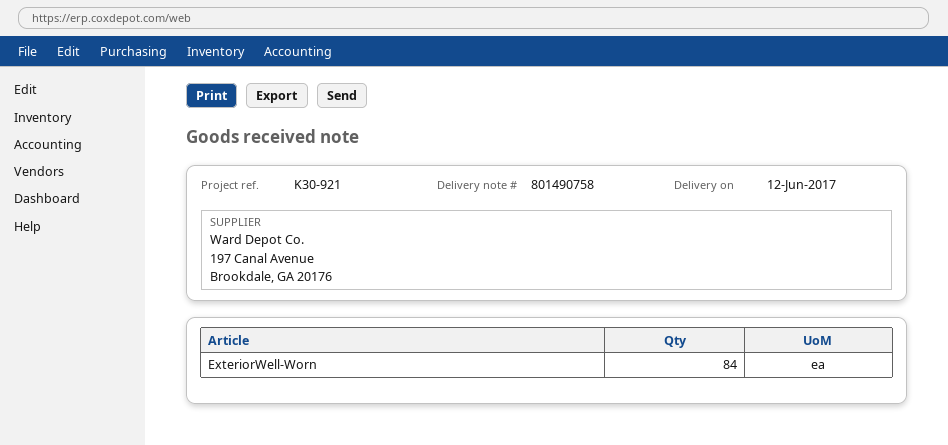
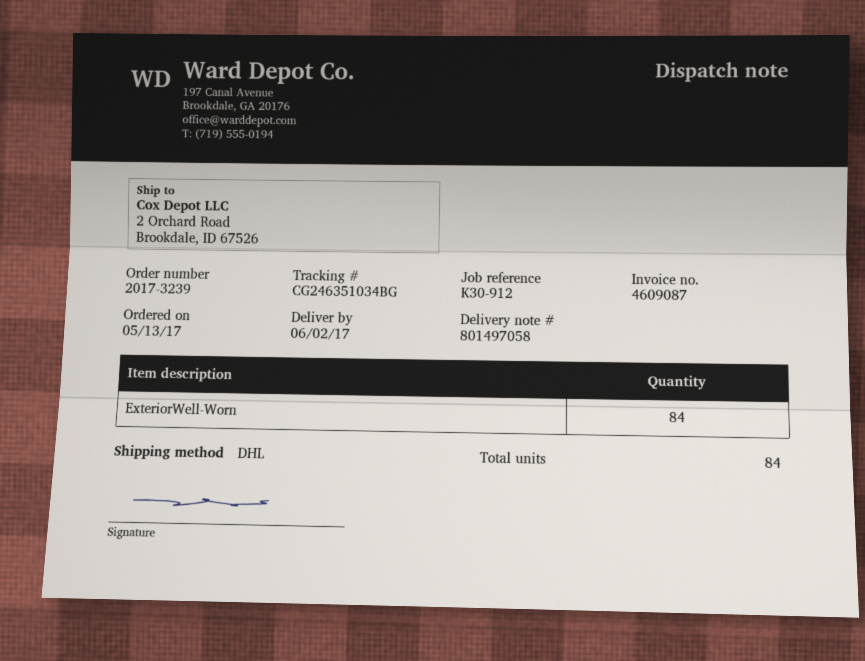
delivery note number: 801490758 -> 801497058
delivery date: 2017-06-12 -> 2017-06-02
reference: K30-921 -> K30-912

